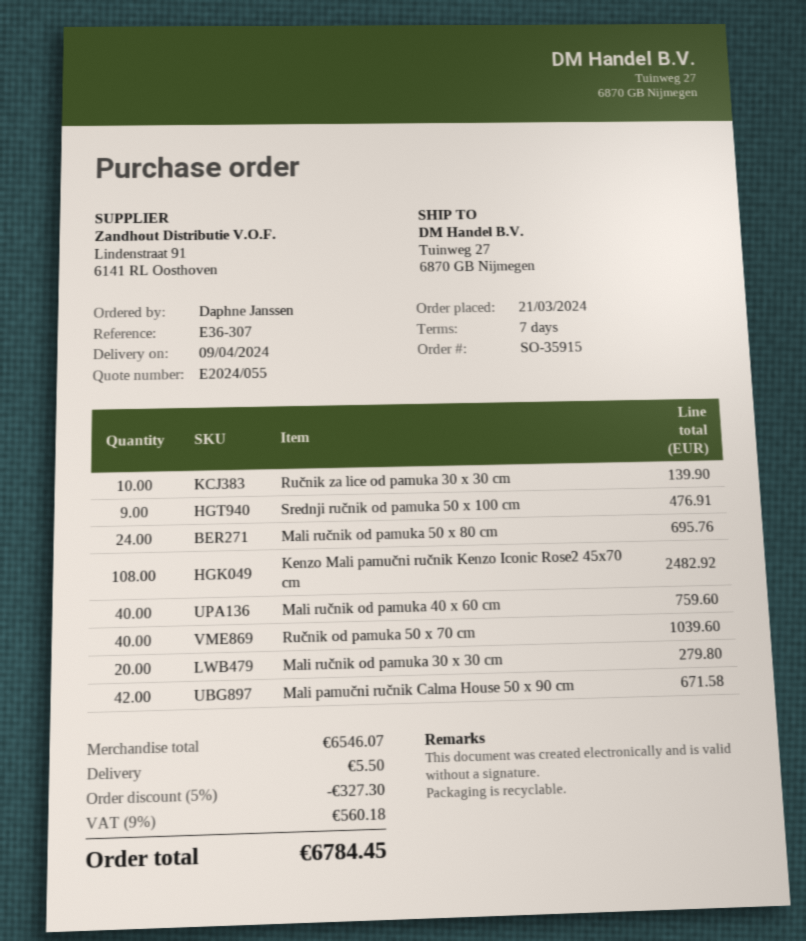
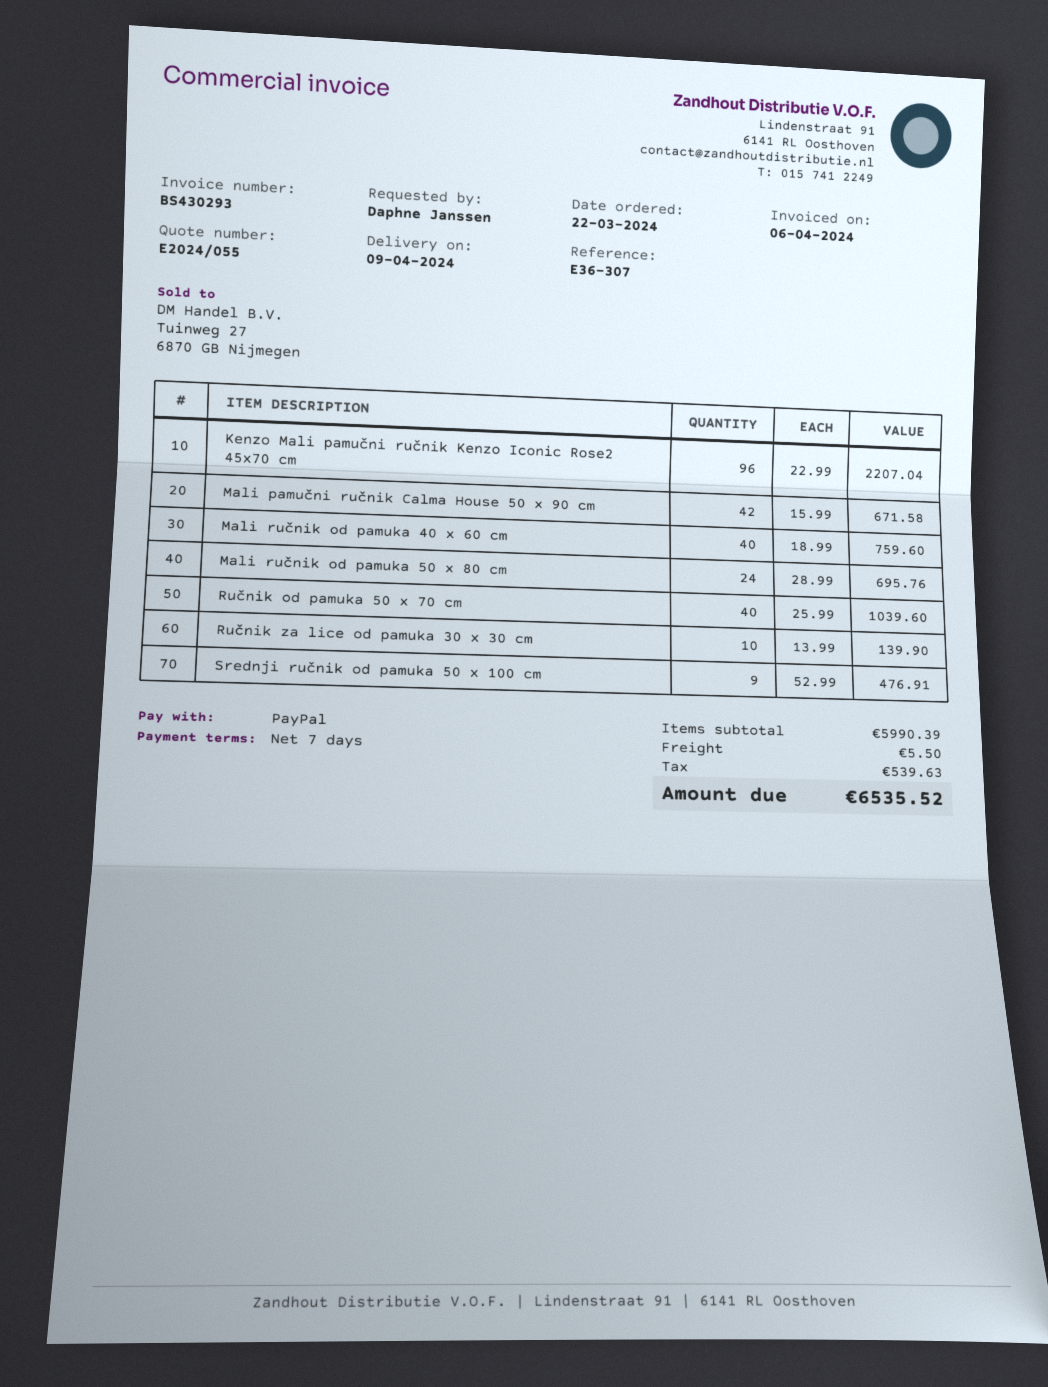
order date: 2024-03-21 -> 2024-03-22
Kenzo Mali pamučni ručnik Kenzo Iconic Rose2 45x70 cm: 108 for 2482.92 -> 96 for 2207.04
Mali ručnik od pamuka 30 x 30 cm: 20 for 279.80 -> none
subtotal: 6546.07 -> 5990.39
discount: 5% = 327.30 -> none
tax: 560.18 -> 539.63
total: 6784.45 -> 6535.52

